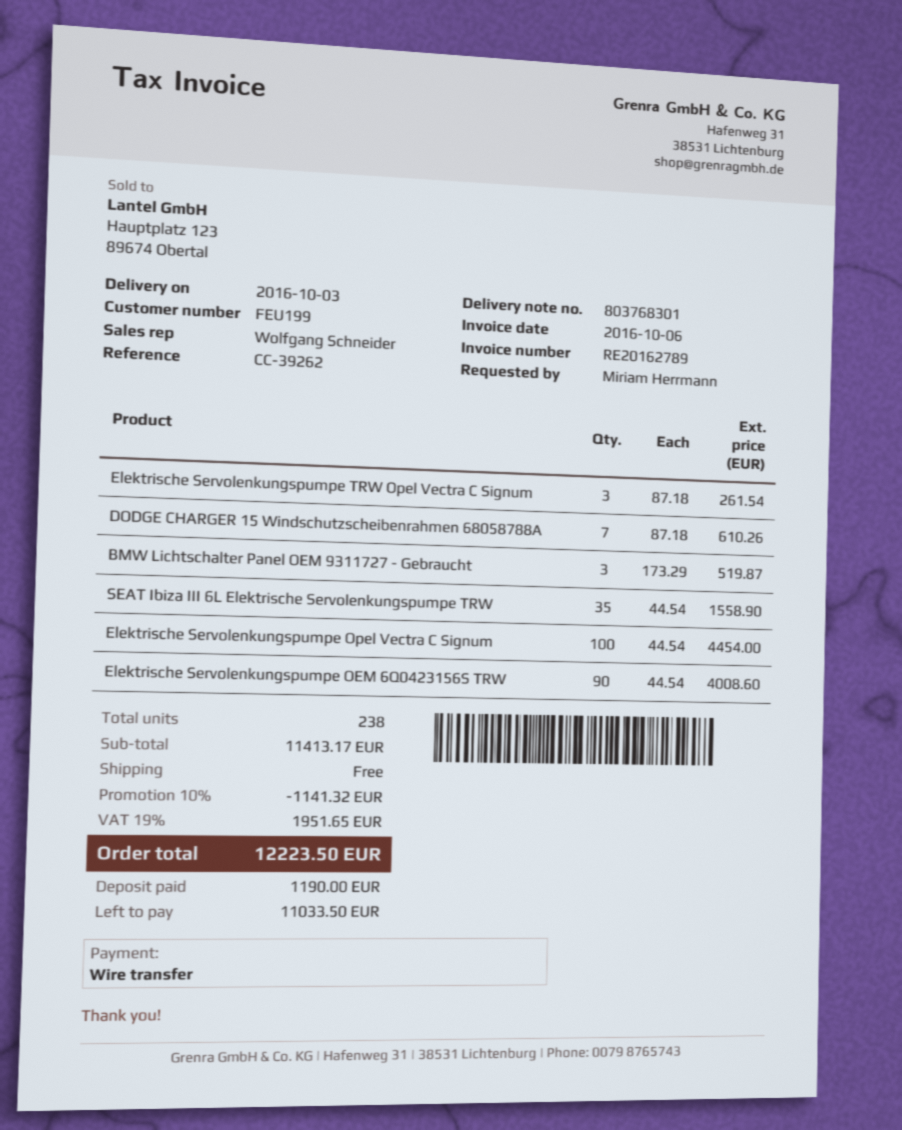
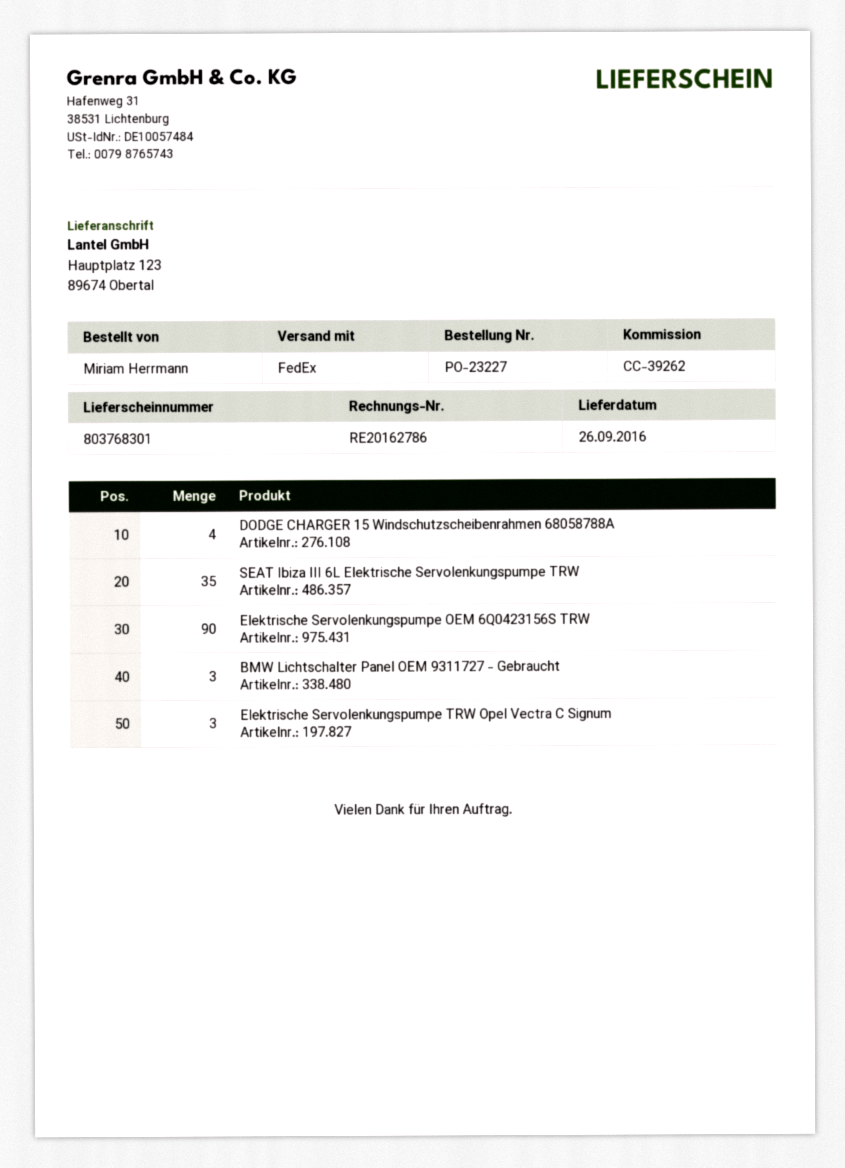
delivery date: 2016-10-03 -> 2016-09-26
invoice number: RE20162789 -> RE20162786
DODGE CHARGER 15 Windschutzscheibenrahmen 68058788A: 7 -> 4
Elektrische Servolenkungspumpe Opel Vectra C Signum: 100 -> none

